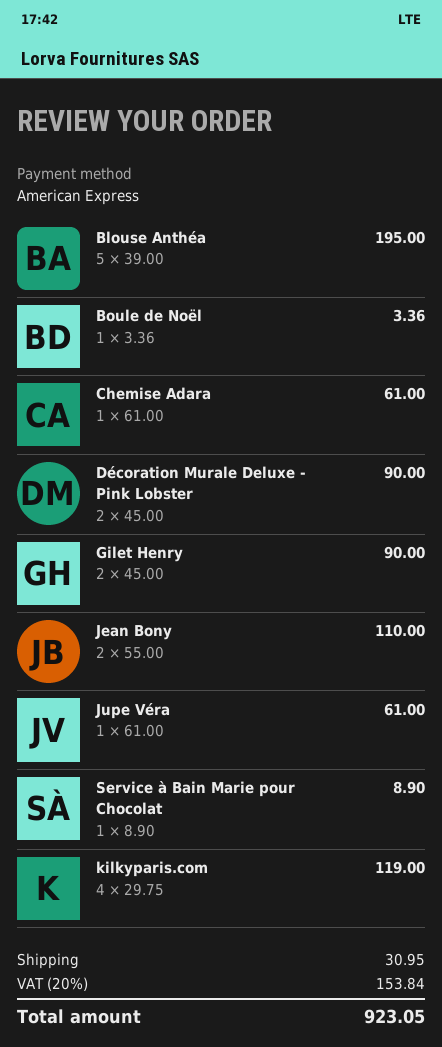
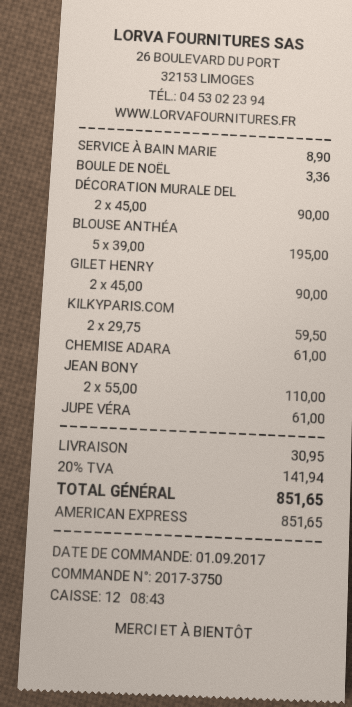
kilkyparis.com: 4 x 29.75 = 119.00 -> 2 x 29.75 = 59.50
tax: 20% = 153.84 -> 20% = 141.94
total: 923.05 -> 851.65

